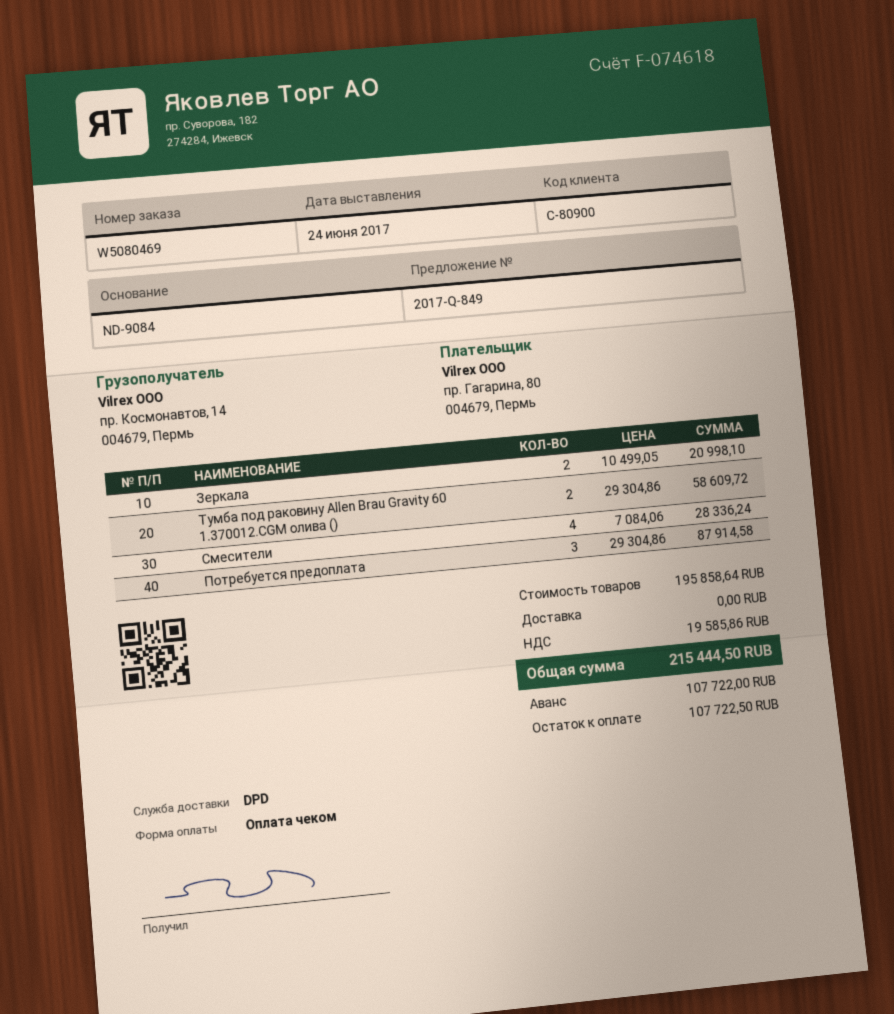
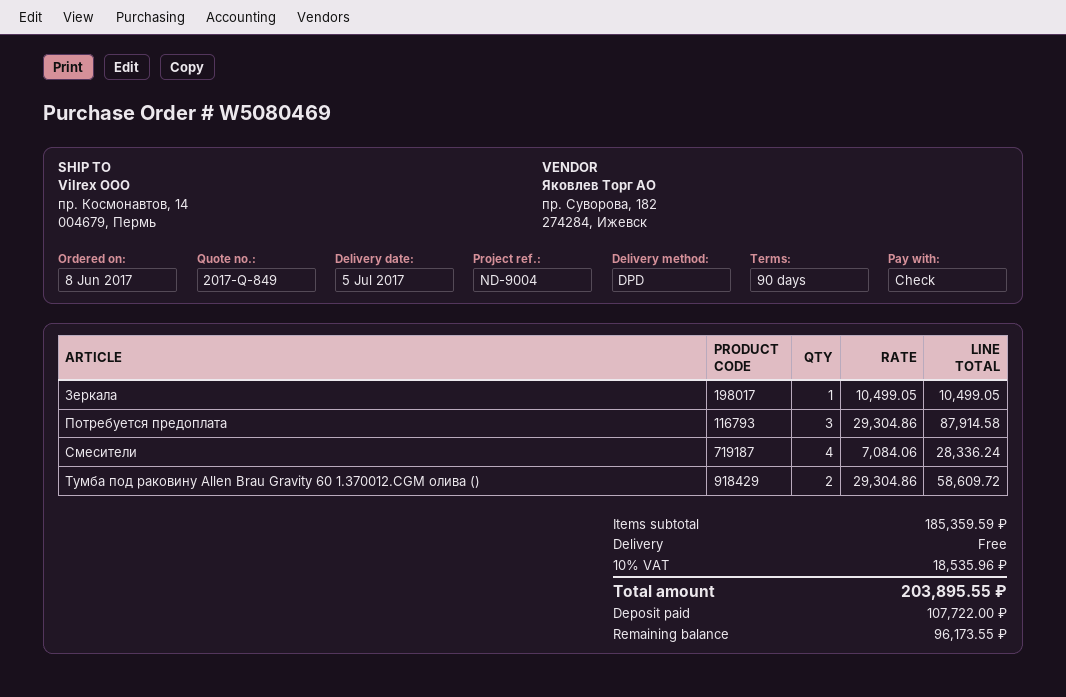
reference: ND-9084 -> ND-9004
Зеркала: 2 x 10499.05 = 20998.10 -> 1 x 10499.05 = 10499.05
subtotal: 195858.64 -> 185359.59
tax: 19585.86 -> 18535.96
total: 215444.50 -> 203895.55
balance: 107722.50 -> 96173.55

